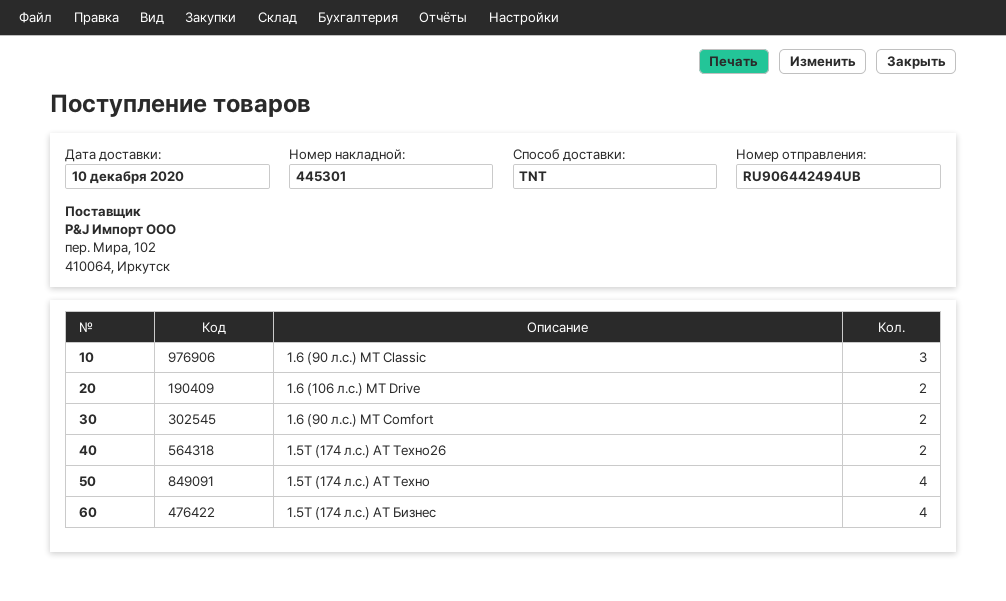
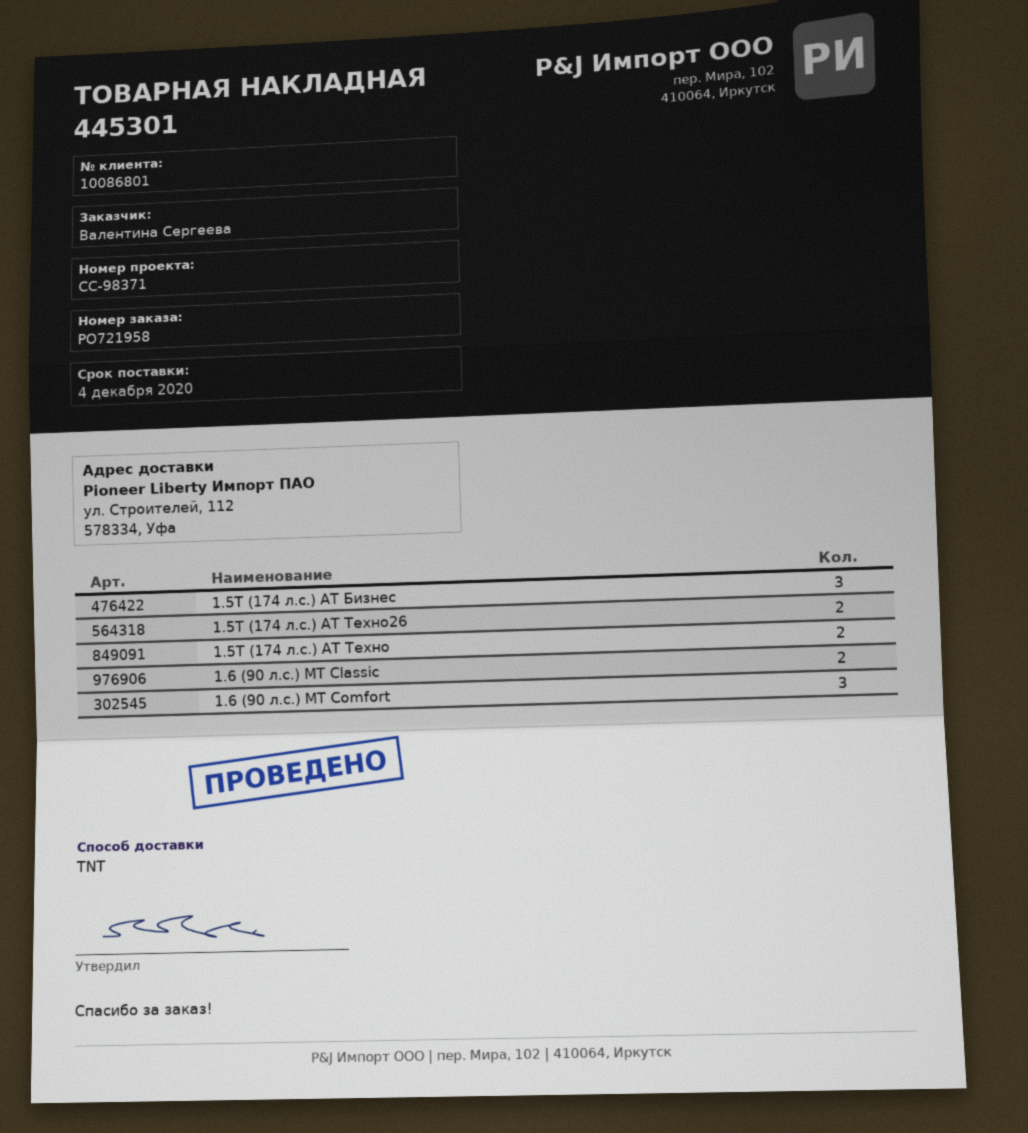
delivery date: 2020-12-10 -> 2020-12-04
1.6 (90 л.с.) MT Classic: 3 -> 2
1.6 (106 л.с.) MT Drive: 2 -> none
1.6 (90 л.с.) MT Comfort: 2 -> 3
1.5T (174 л.с.) AT Техно: 4 -> 2
1.5Т (174 л.с.) AT Бизнес: 4 -> 3

